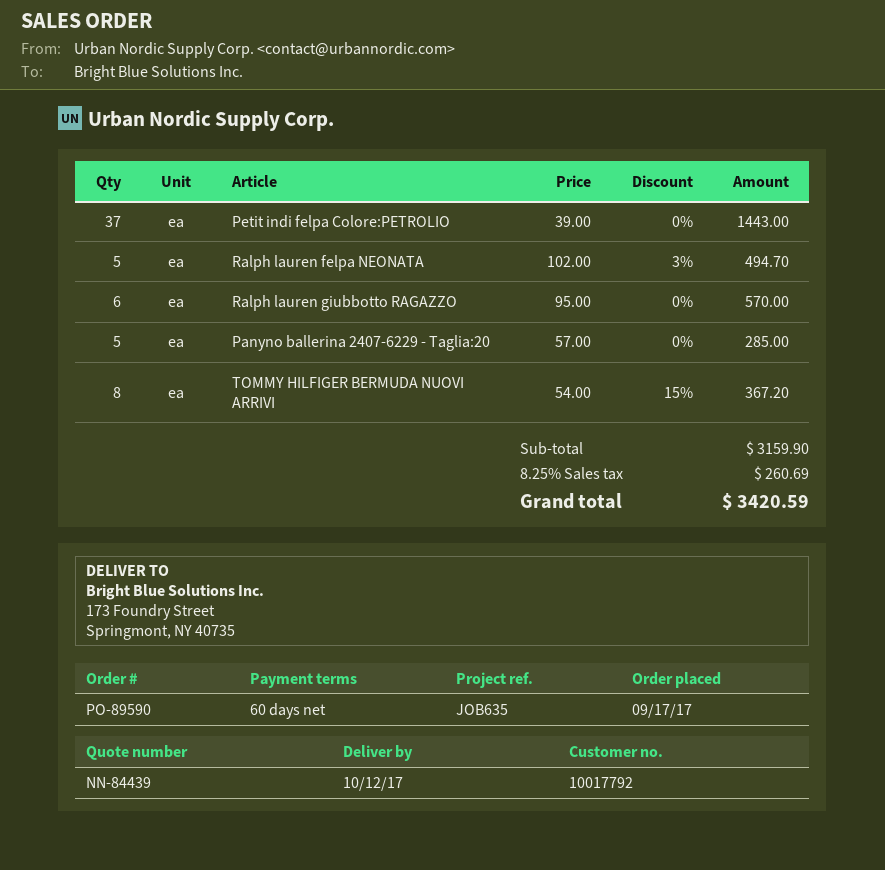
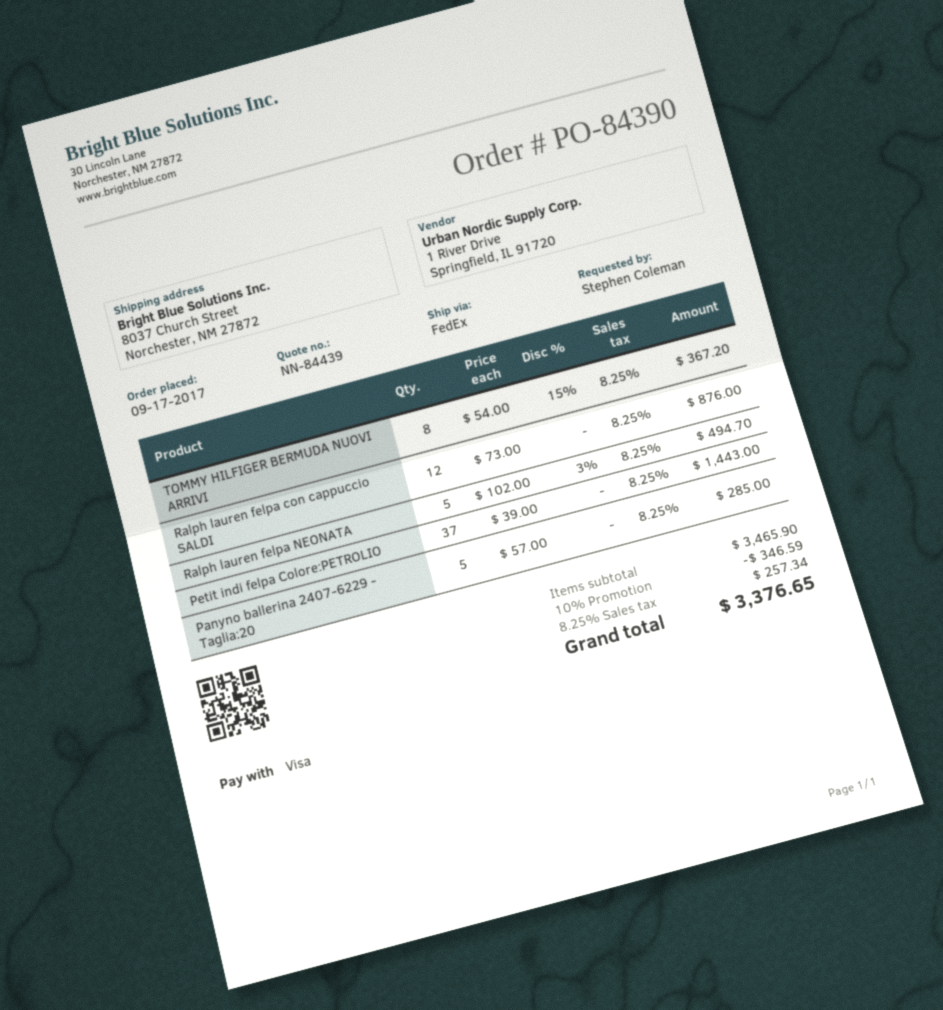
order number: PO-89590 -> PO-84390
ship to: 173 Foundry Street, Springmont, NY 40735 -> 8037 Church Street, Norchester, NM 27872
Ralph lauren giubbotto RAGAZZO: 6 x 95.00 = 570.00 -> none
Ralph lauren felpa con cappuccio SALDI: none -> 12 x 73.00 = 876.00
subtotal: 3159.90 -> 3465.90
discount: none -> 10% = 346.59
tax: 8.25% = 260.69 -> 8.25% = 257.34
total: 3420.59 -> 3376.65

